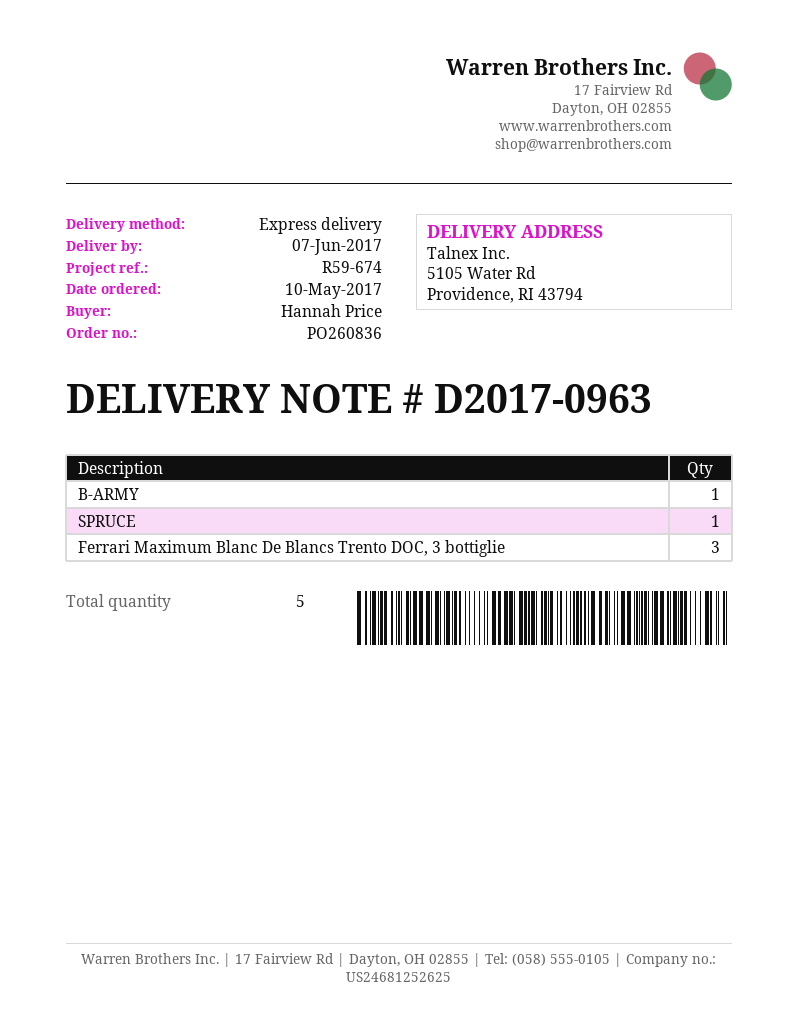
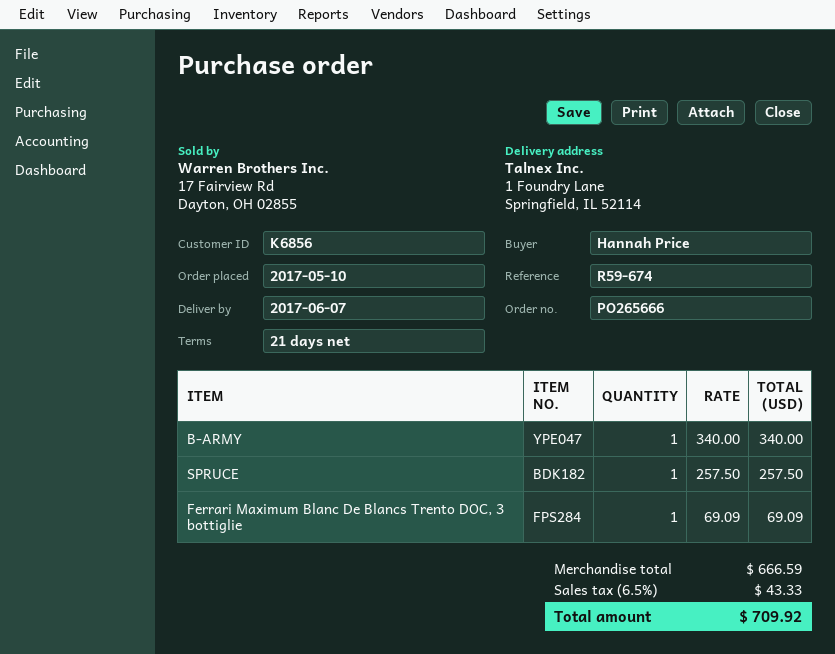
order number: PO260836 -> PO265666
ship to: 5105 Water Rd, Providence, RI 43794 -> 1 Foundry Lane, Springfield, IL 52114
Ferrari Maximum Blanc De Blancs Trento DOC, 3 bottiglie: 3 -> 1

